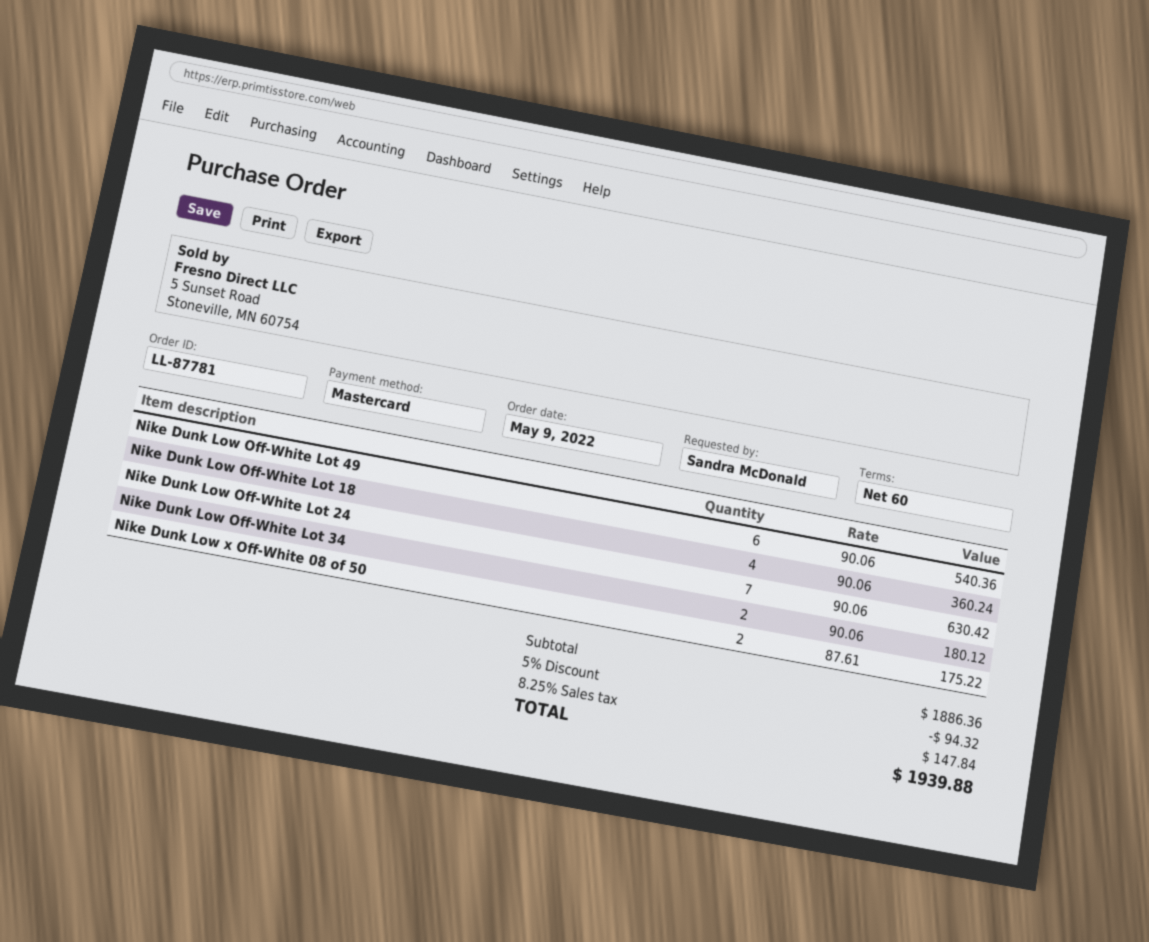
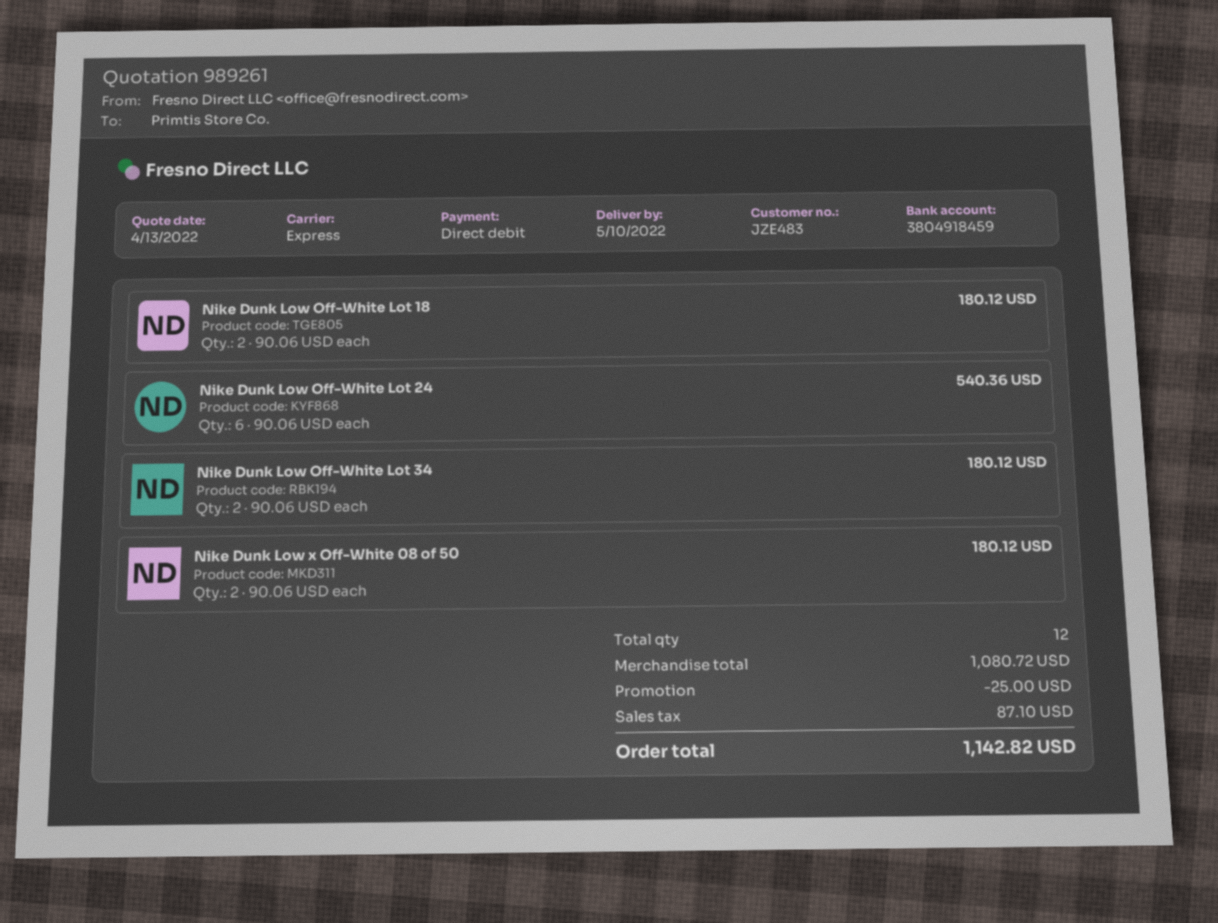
payment method: Mastercard -> direct debit
Nike Dunk Low Off-White Lot 49: 6 x 90.06 = 540.36 -> none
Nike Dunk Low Off-White Lot 18: 4 x 90.06 = 360.24 -> 2 x 90.06 = 180.12
Nike Dunk Low Off-White Lot 24: 7 x 90.06 = 630.42 -> 6 x 90.06 = 540.36
Nike Dunk Low x Off-White 08 of 50: 2 x 87.61 = 175.22 -> 2 x 90.06 = 180.12
subtotal: 1886.36 -> 1080.72
discount: 94.32 -> 25.00
tax: 147.84 -> 87.10
total: 1939.88 -> 1142.82

